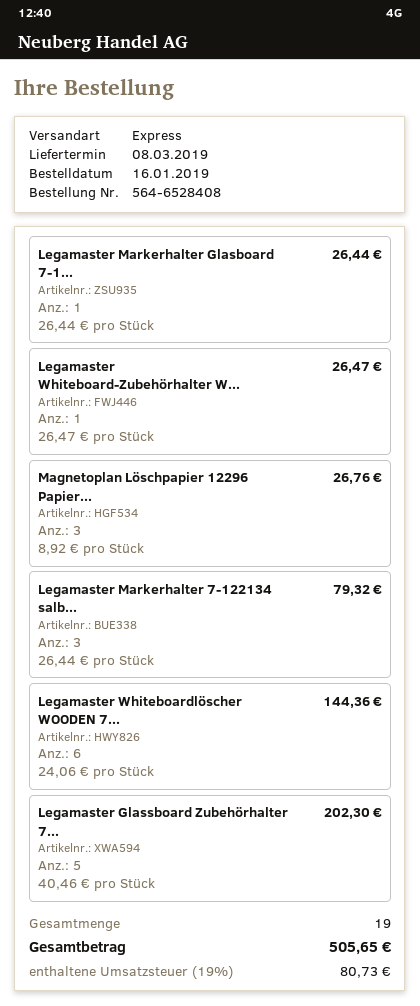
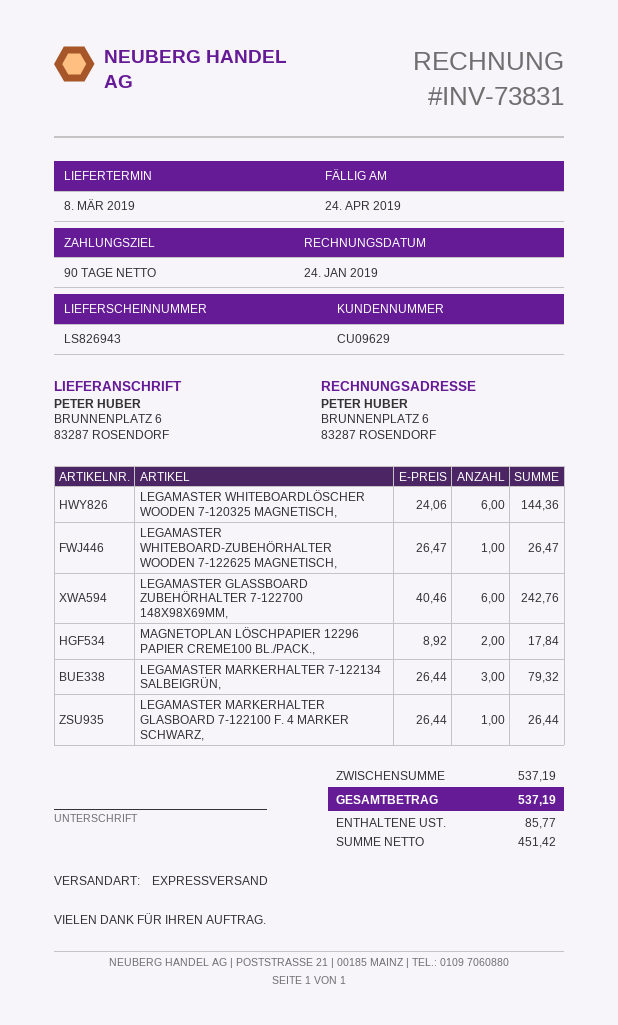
Magnetoplan Löschpapier 12296 Papier...: 3 x 8.92 = 26.76 -> 2 x 8.92 = 17.84
Legamaster Glassboard Zubehörhalter 7...: 5 x 40.46 = 202.30 -> 6 x 40.46 = 242.76
tax: 80.73 -> 85.77
total: 505.65 -> 537.19

